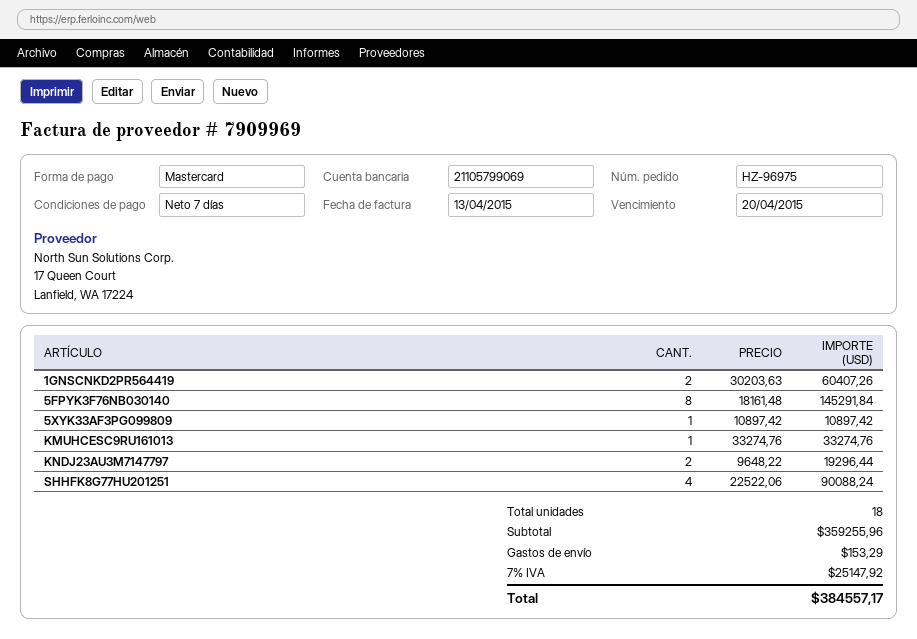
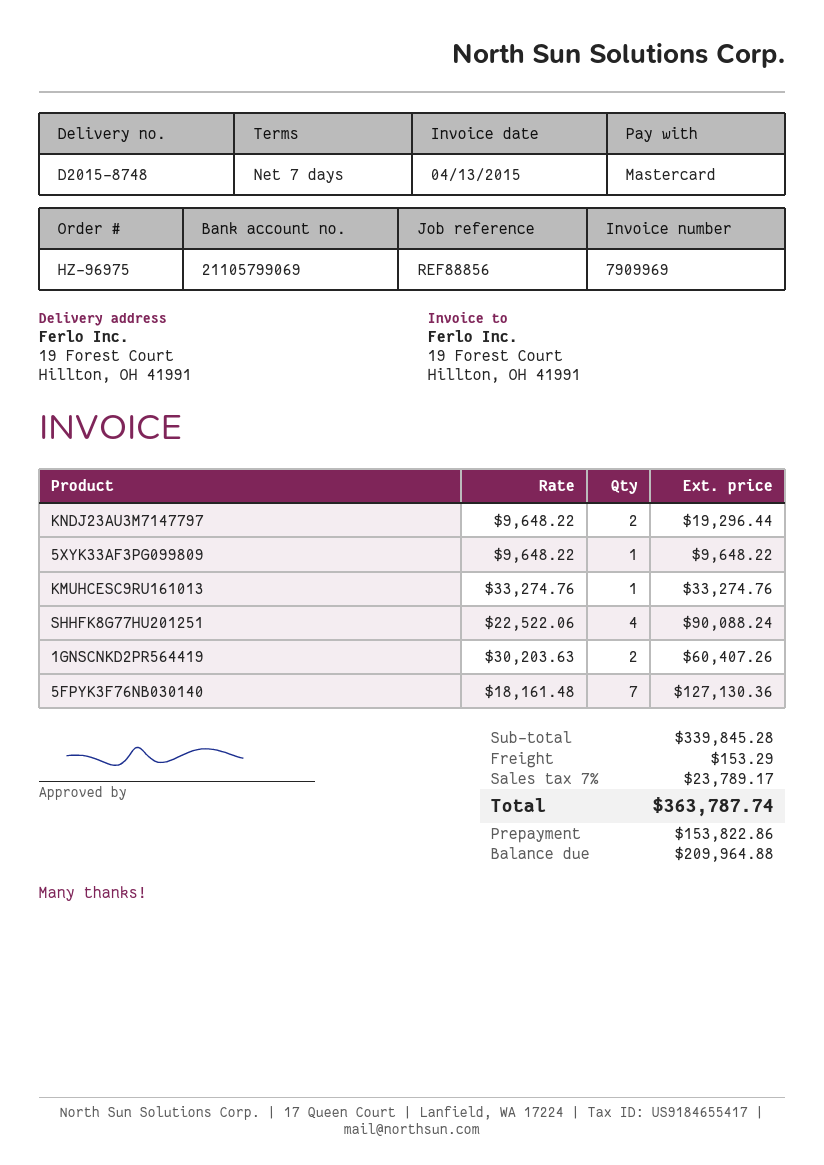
5FPYK3F76NB030140: 8 x 18161.48 = 145291.84 -> 7 x 18161.48 = 127130.36
5XYK33AF3PG099809: 1 x 10897.42 = 10897.42 -> 1 x 9648.22 = 9648.22
subtotal: 359255.96 -> 339845.28
tax: 7% = 25147.92 -> 7% = 23789.17
total: 384557.17 -> 363787.74

